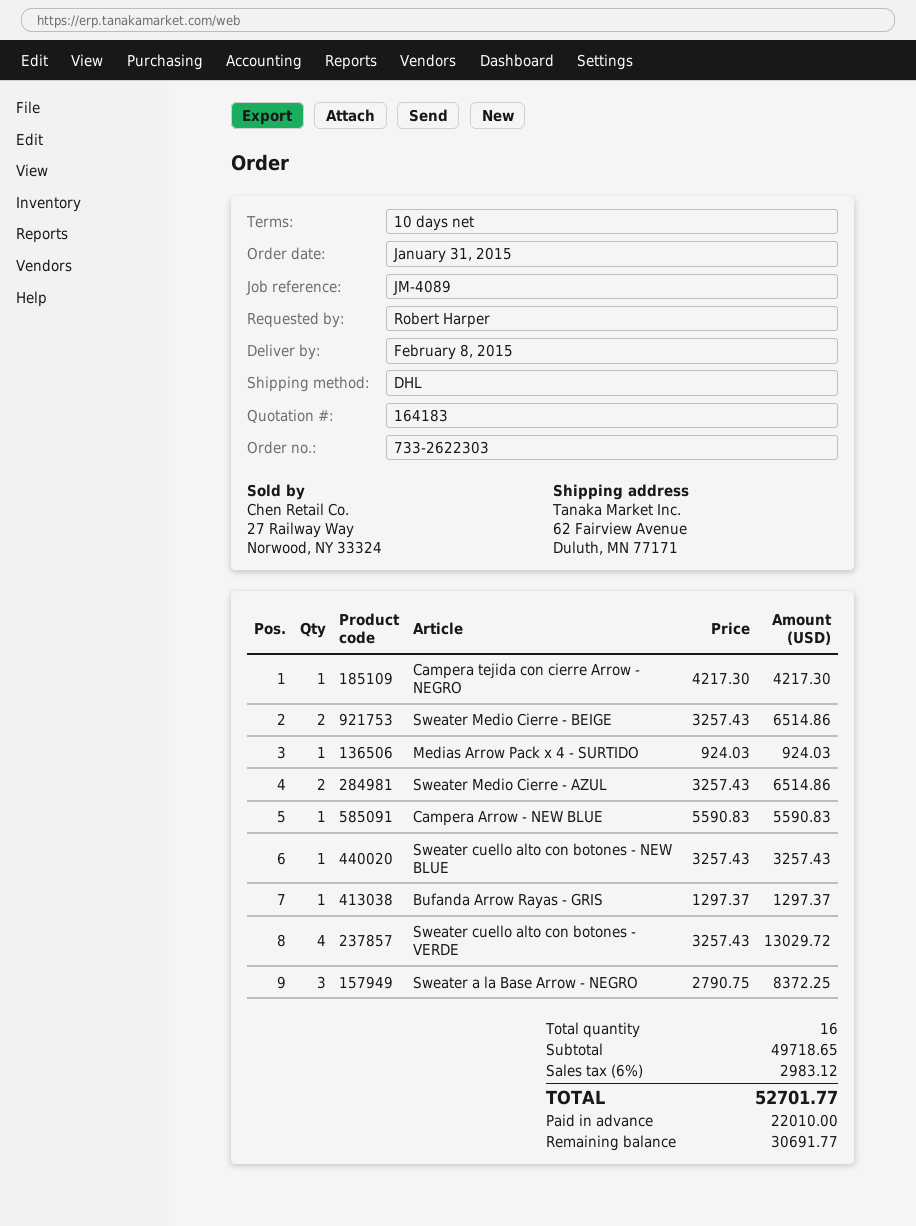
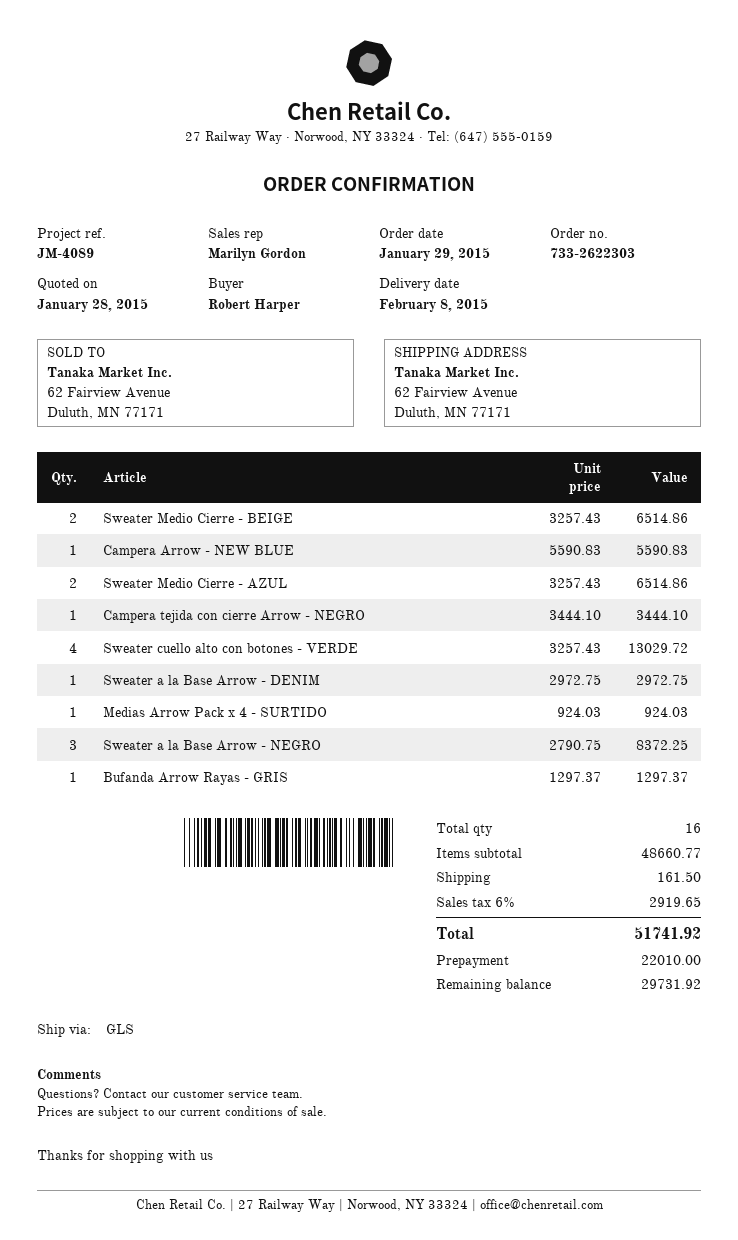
order date: 2015-01-31 -> 2015-01-29
shipping method: DHL -> GLS
Campera tejida con cierre Arrow - NEGRO: 1 x 4217.30 = 4217.30 -> 1 x 3444.10 = 3444.10
Sweater cuello alto con botones - NEW BLUE: 1 x 3257.43 = 3257.43 -> none
Sweater a la Base Arrow - DENIM: none -> 1 x 2972.75 = 2972.75
subtotal: 49718.65 -> 48660.77
shipping: none -> 161.50
tax: 6% = 2983.12 -> 6% = 2919.65
total: 52701.77 -> 51741.92
balance: 30691.77 -> 29731.92

